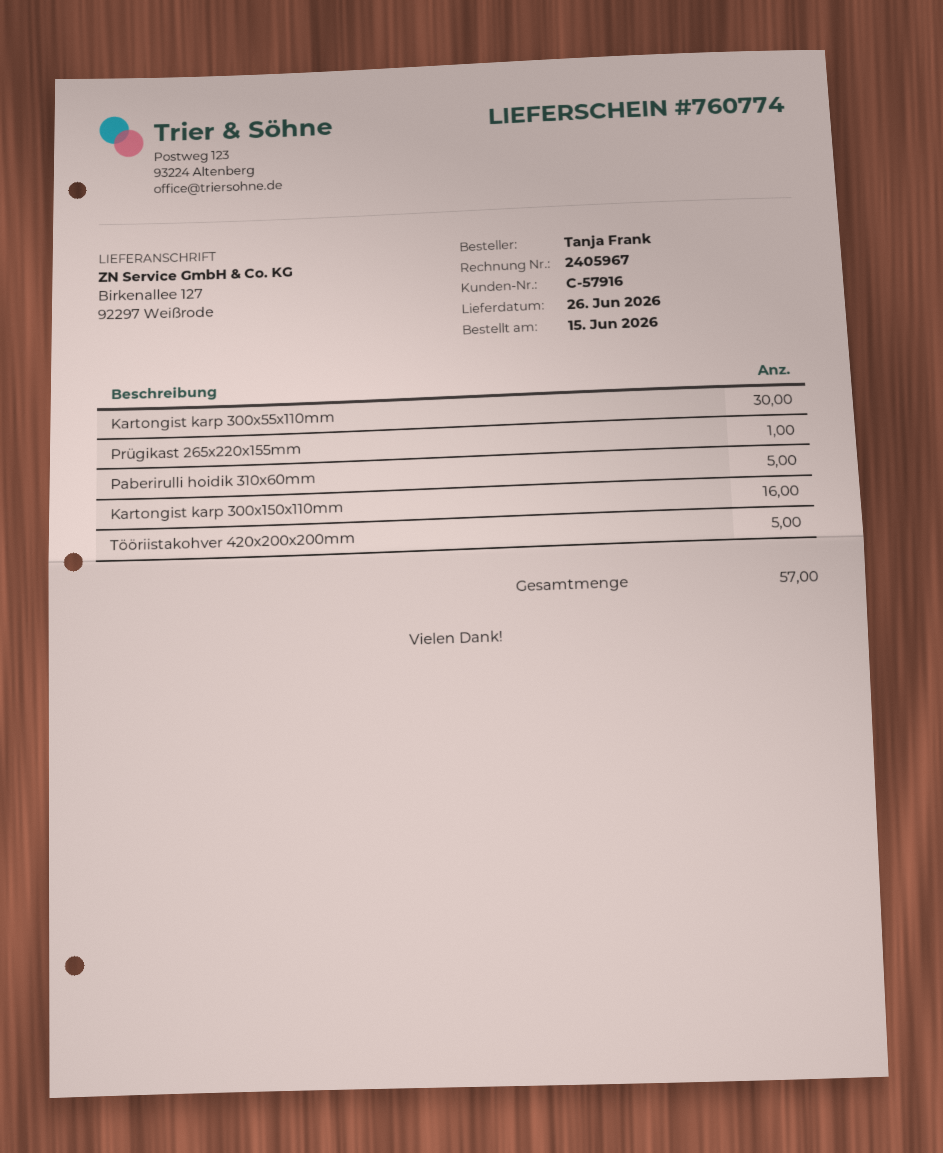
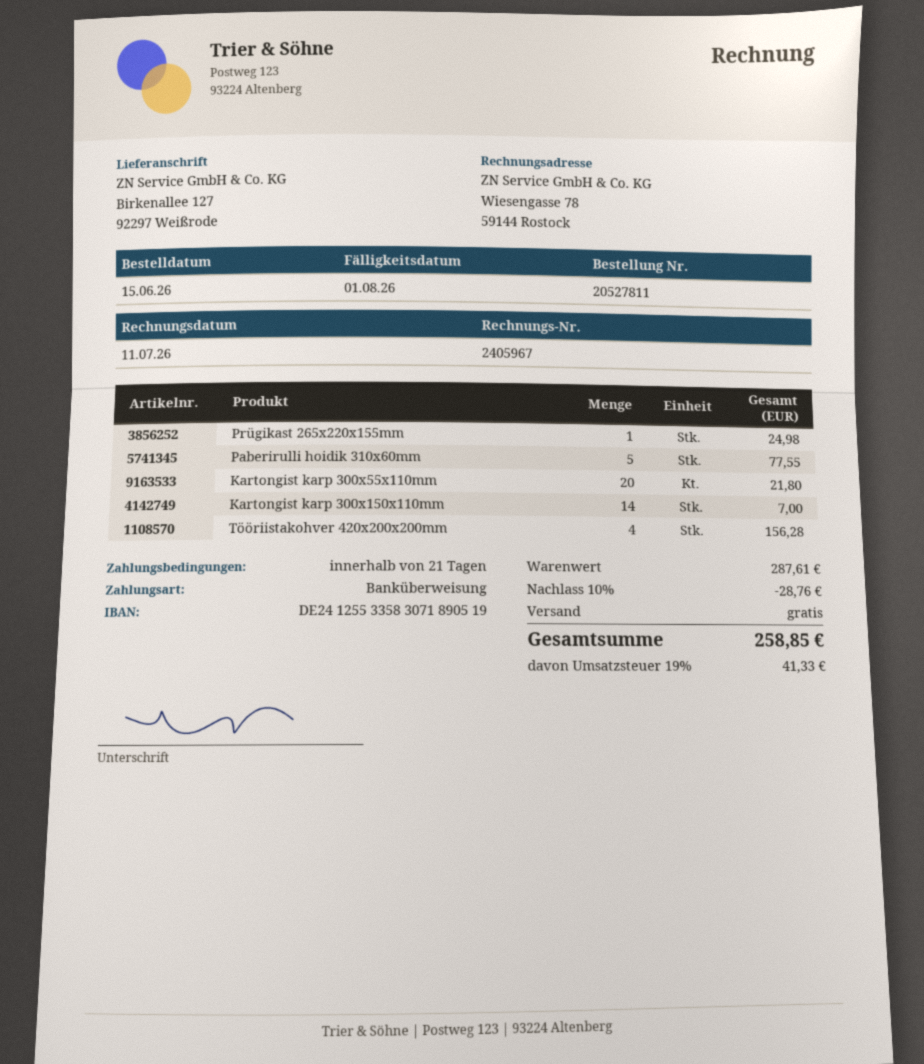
Kartongist karp 300x55x110mm: 30 -> 20
Kartongist karp 300x150x110mm: 16 -> 14
Tööriistakohver 420x200x200mm: 5 -> 4

